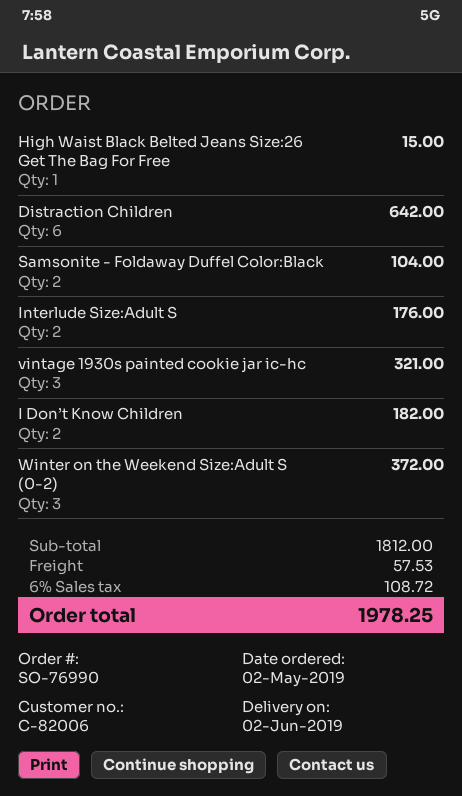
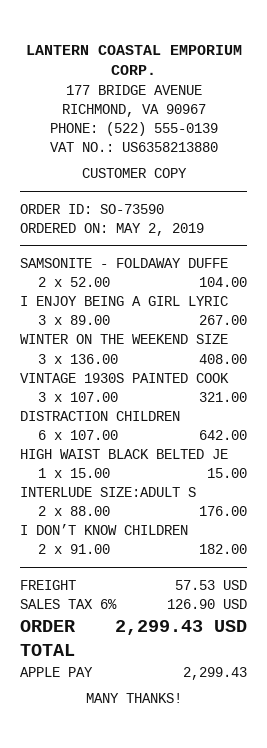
order number: SO-76990 -> SO-73590
Winter on the Weekend Size:Adult S (0-2): 3 for 372.00 -> 3 for 408.00
I ENJOY BEING A GIRL LYRIC: none -> 3 for 267.00
tax: 6% = 108.72 -> 6% = 126.90
total: 1978.25 -> 2299.43

